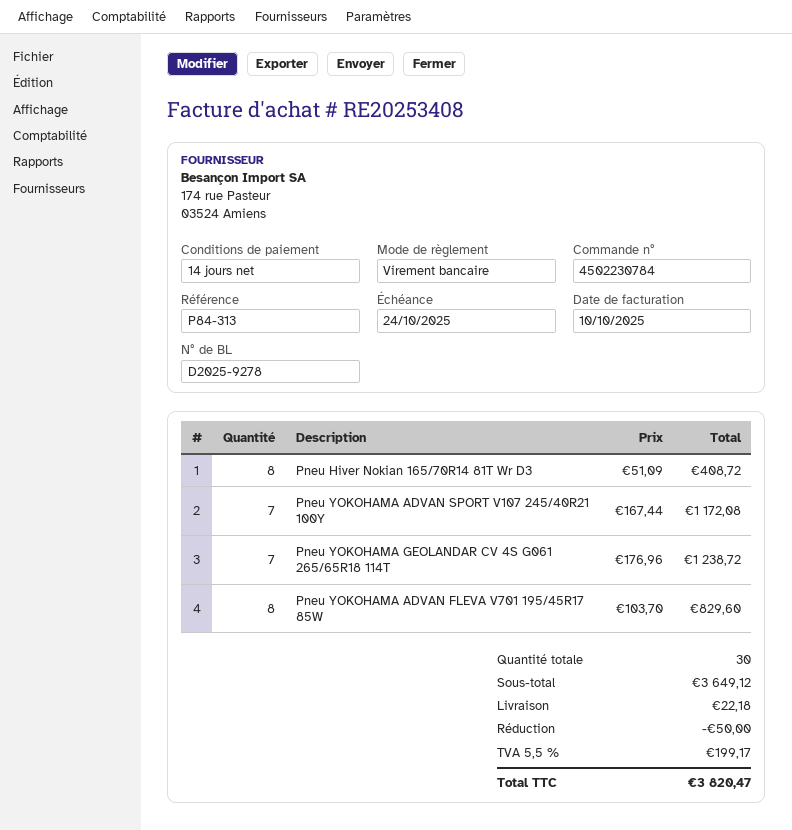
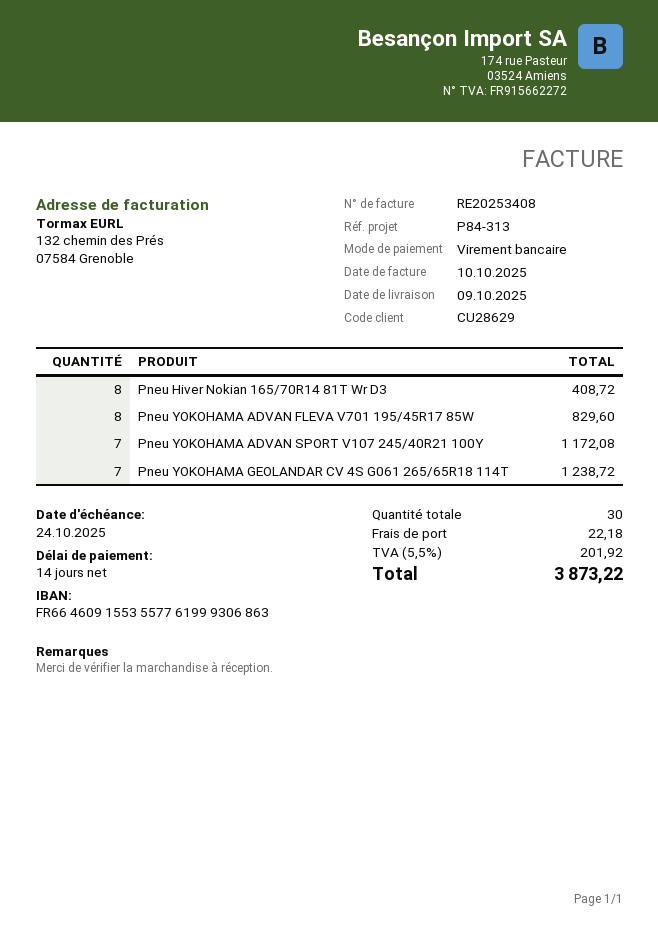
discount: 50.00 -> none
tax: 5.5% = 199.17 -> 5.5% = 201.92
total: 3820.47 -> 3873.22

